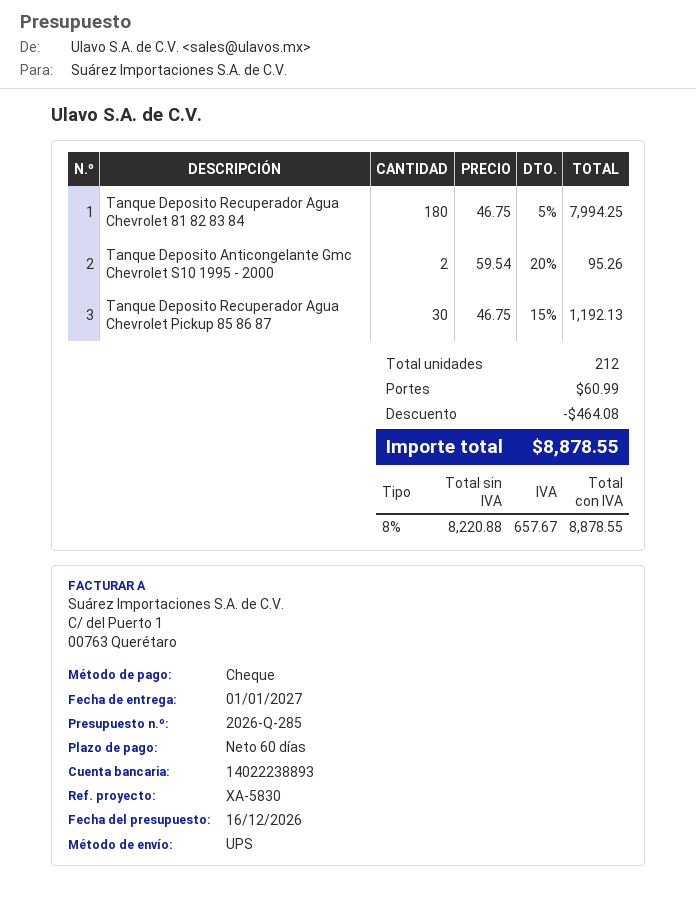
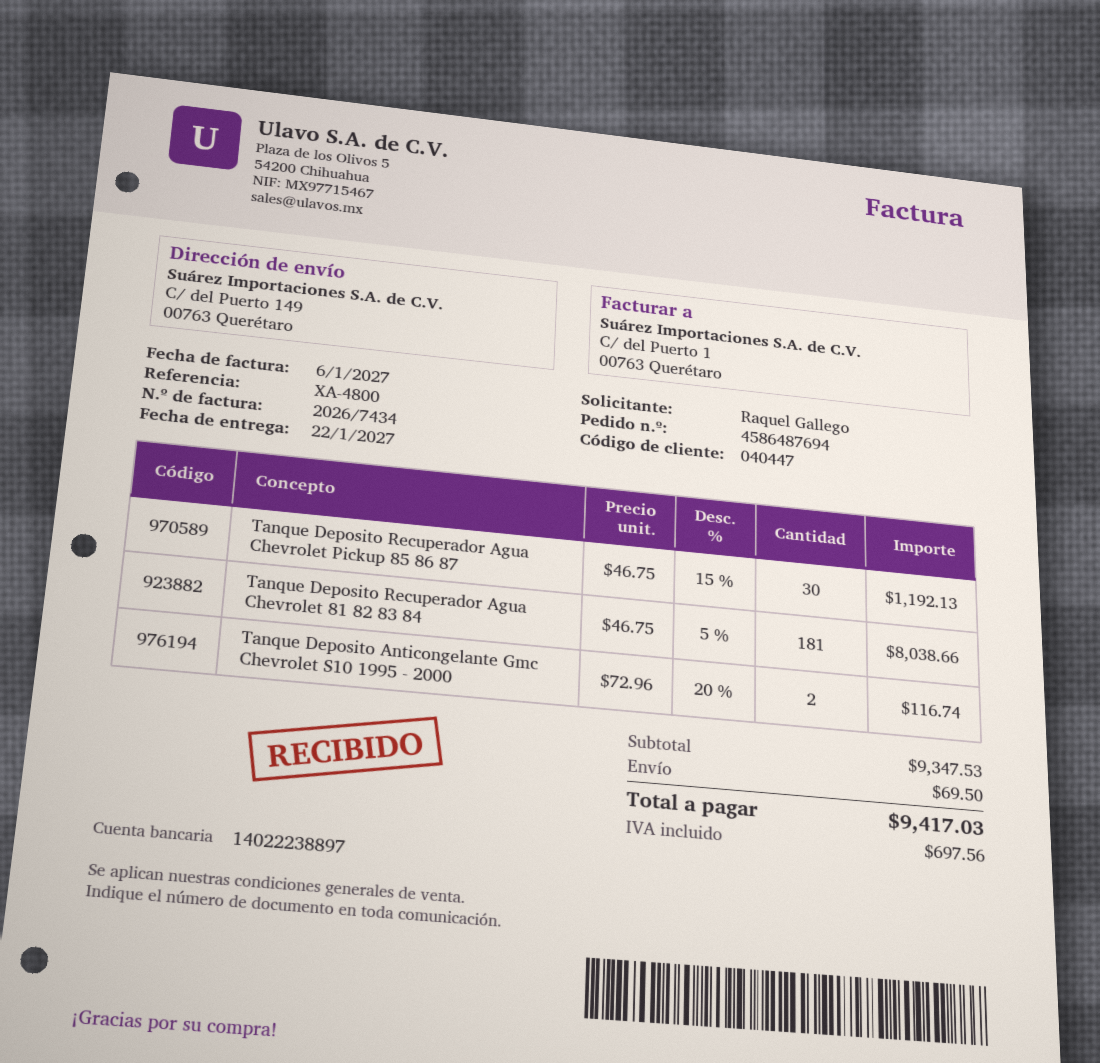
delivery date: 2027-01-01 -> 2027-01-22
reference: XA-5830 -> XA-4800
bank account: 14022238893 -> 14022238897
Tanque Deposito Recuperador Agua Chevrolet 81 82 83 84: 180 x 46.75 - 5% = 7994.25 -> 181 x 46.75 - 5% = 8038.66
Tanque Deposito Anticongelante Gmc Chevrolet S10 1995 - 2000: 2 x 59.54 - 20% = 95.26 -> 2 x 72.96 - 20% = 116.74
discount: 464.08 -> none
shipping: 60.99 -> 69.50
tax: 657.67 -> 697.56
total: 8878.55 -> 9417.03

